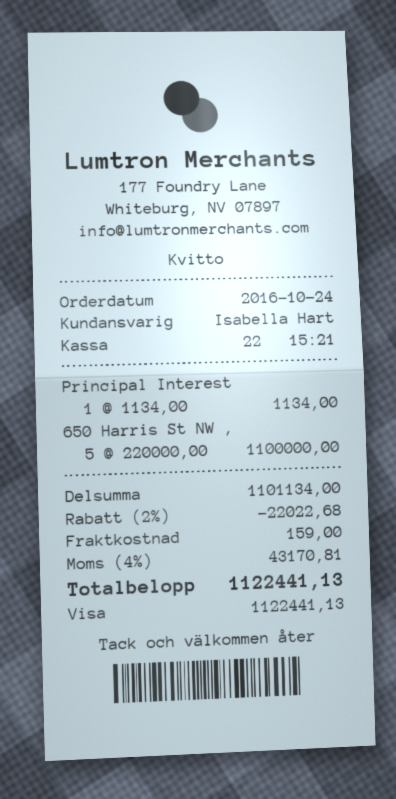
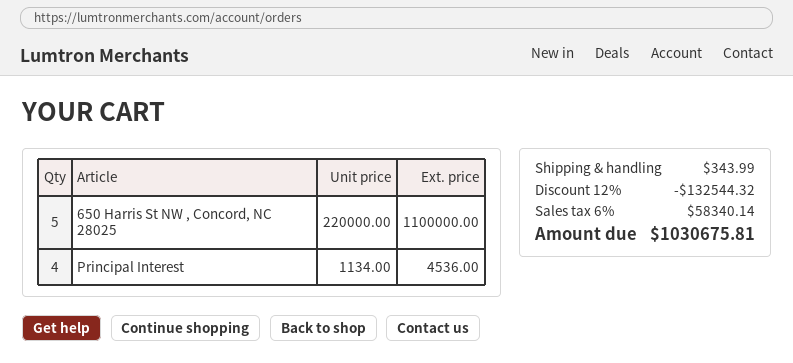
Principal Interest: 1 x 1134.00 = 1134.00 -> 4 x 1134.00 = 4536.00
discount: 2% = 22022.68 -> 12% = 132544.32
shipping: 159.00 -> 343.99
tax: 4% = 43170.81 -> 6% = 58340.14
total: 1122441.13 -> 1030675.81

